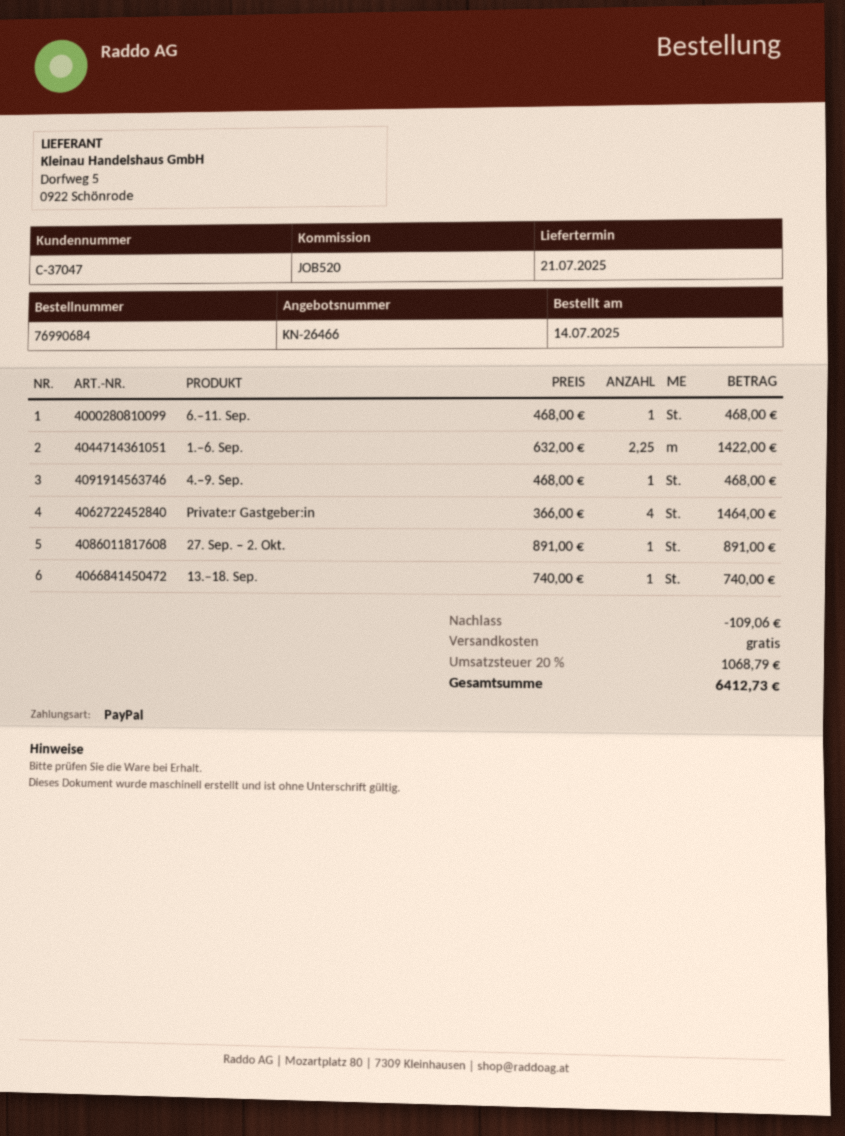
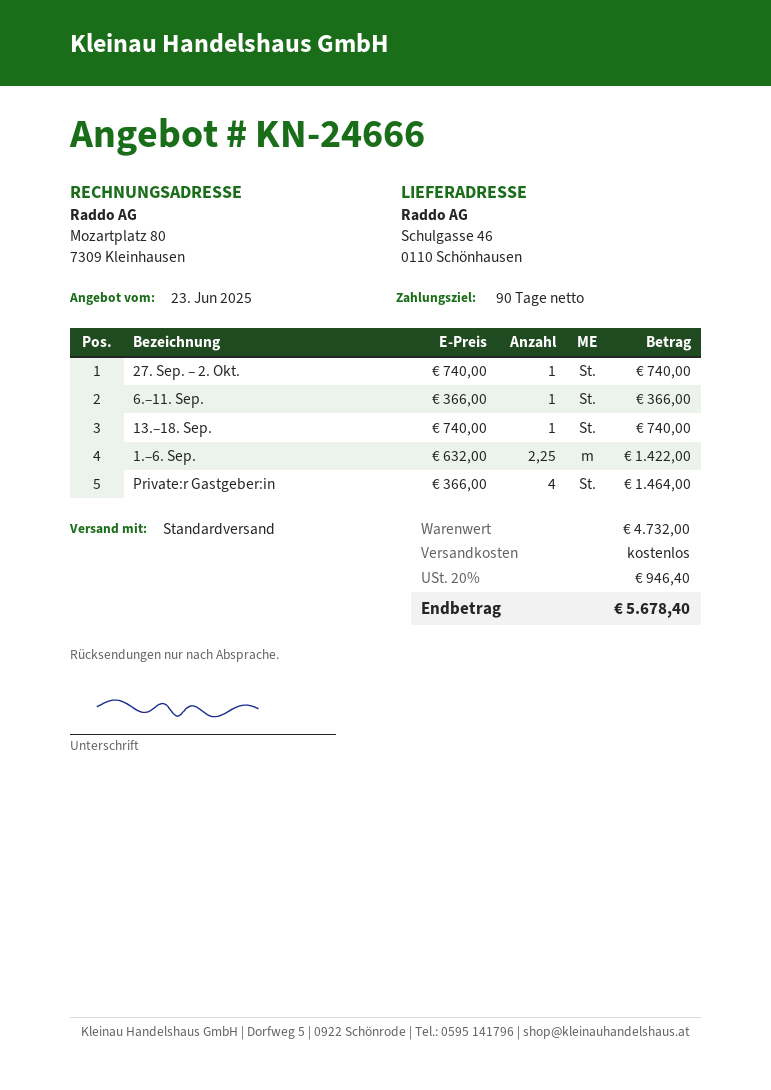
quote number: KN-26466 -> KN-24666
6.–11. Sep.: 1 x 468.00 = 468.00 -> 1 x 366.00 = 366.00
4.–9. Sep.: 1 x 468.00 = 468.00 -> none
27. Sep. – 2. Okt.: 1 x 891.00 = 891.00 -> 1 x 740.00 = 740.00
discount: 109.06 -> none
tax: 20% = 1068.79 -> 20% = 946.40
total: 6412.73 -> 5678.40

